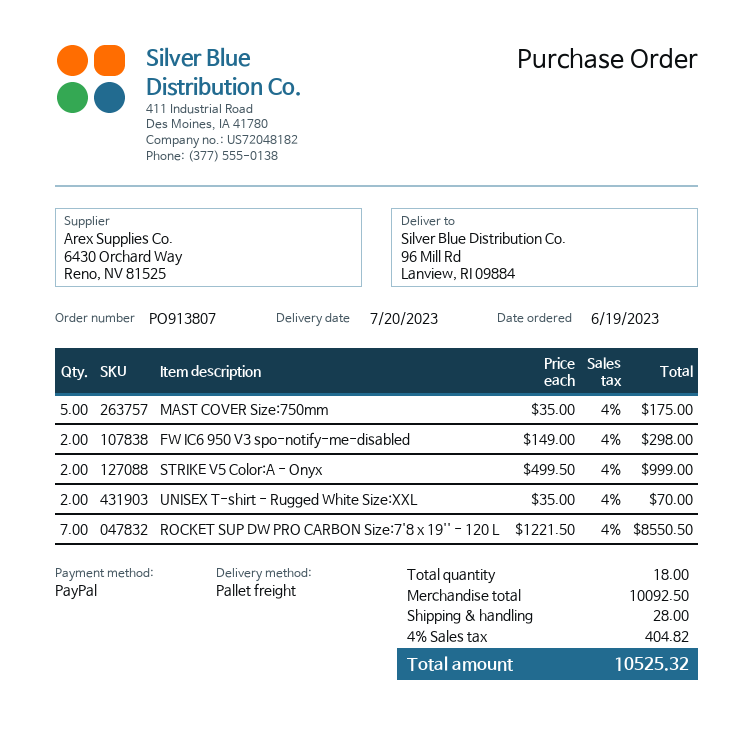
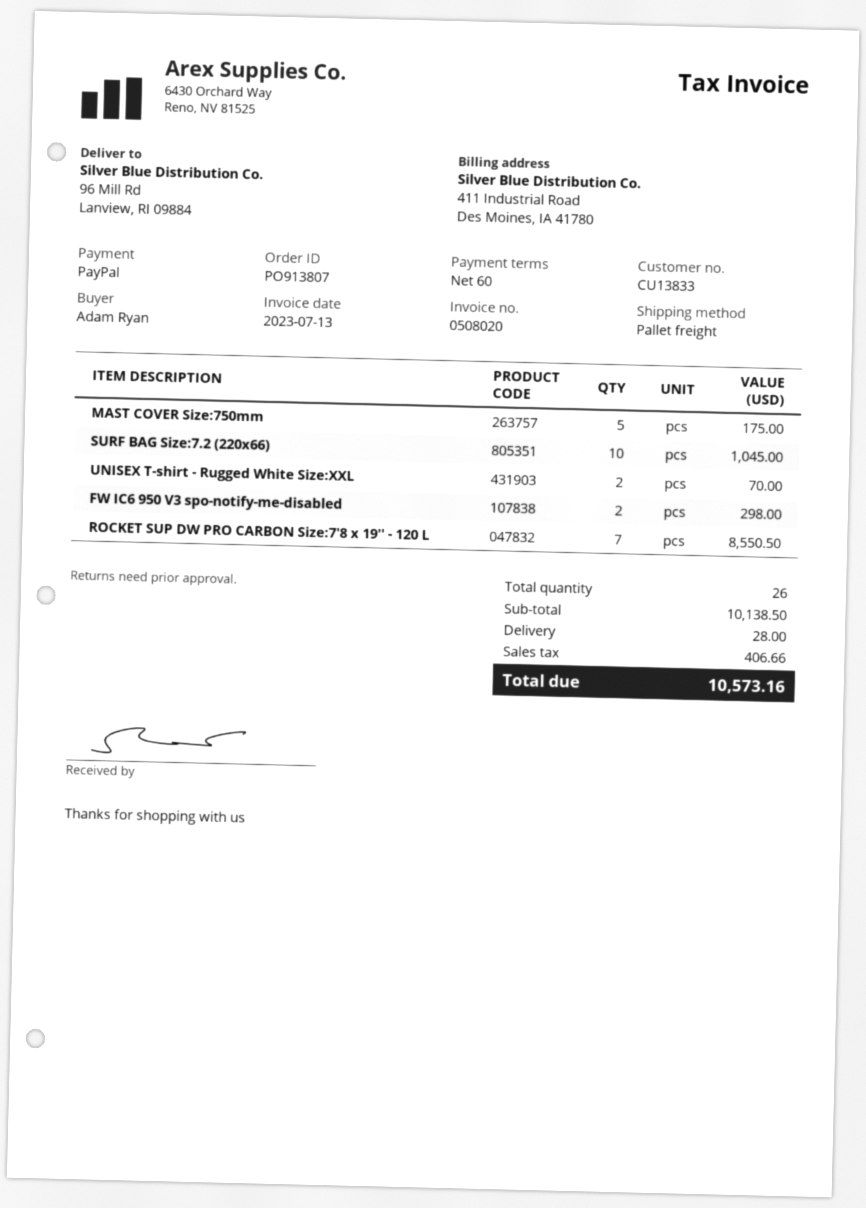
STRIKE V5 Color:A - Onyx: 2 for 999.00 -> none
SURF BAG Size:7.2 (220x66): none -> 10 for 1045.00
total quantity: 18 -> 26
subtotal: 10092.50 -> 10138.50
tax: 404.82 -> 406.66
total: 10525.32 -> 10573.16

